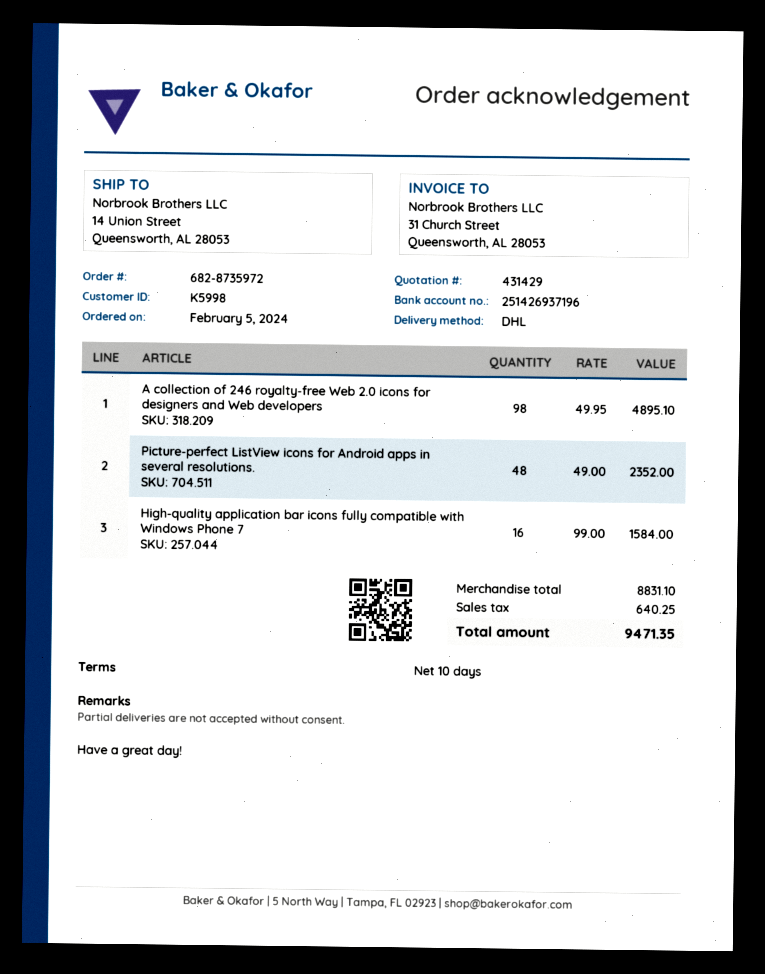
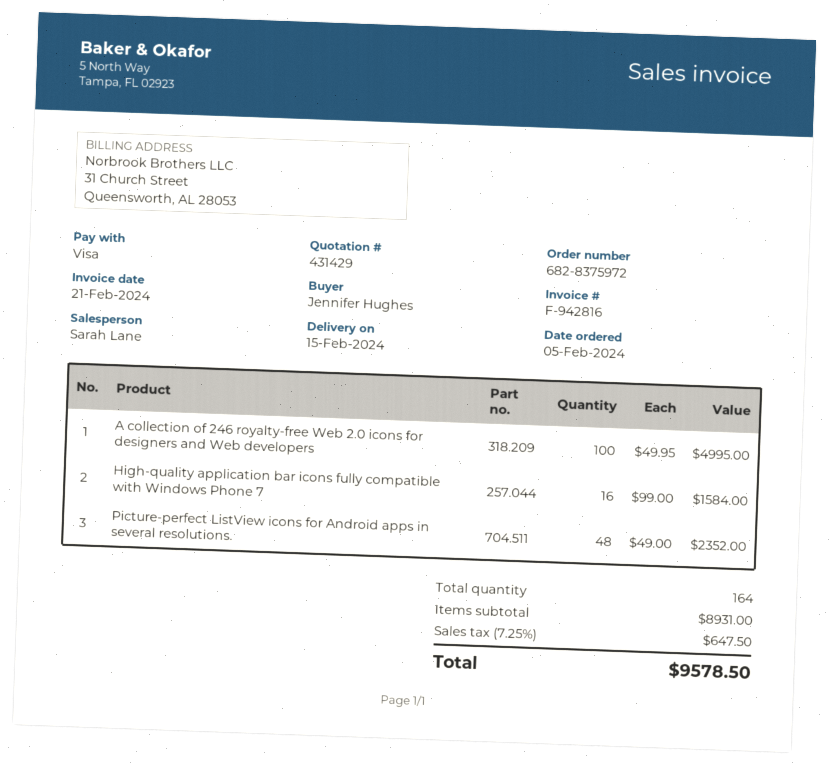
order number: 682-8735972 -> 682-8375972
A collection of 246 royalty-free Web 2.0 icons for designers and Web developers: 98 x 49.95 = 4895.10 -> 100 x 49.95 = 4995.00
subtotal: 8831.10 -> 8931.00
tax: 640.25 -> 647.50
total: 9471.35 -> 9578.50

